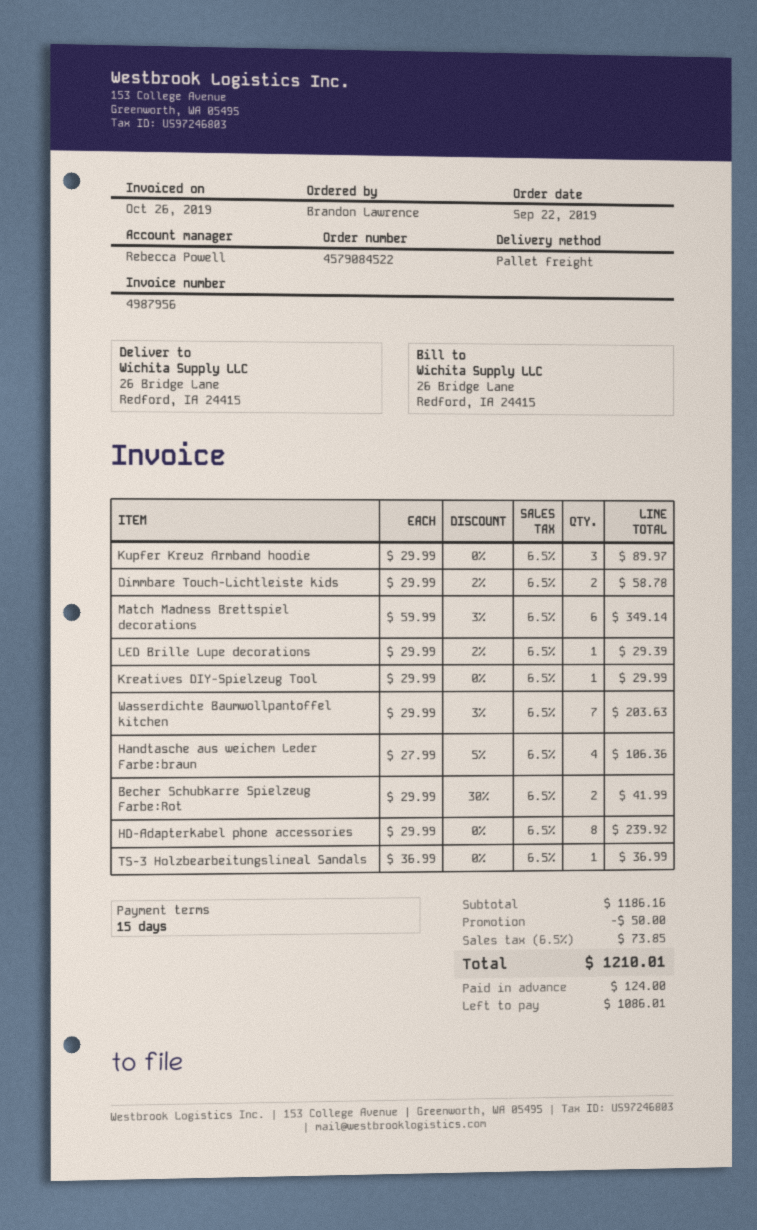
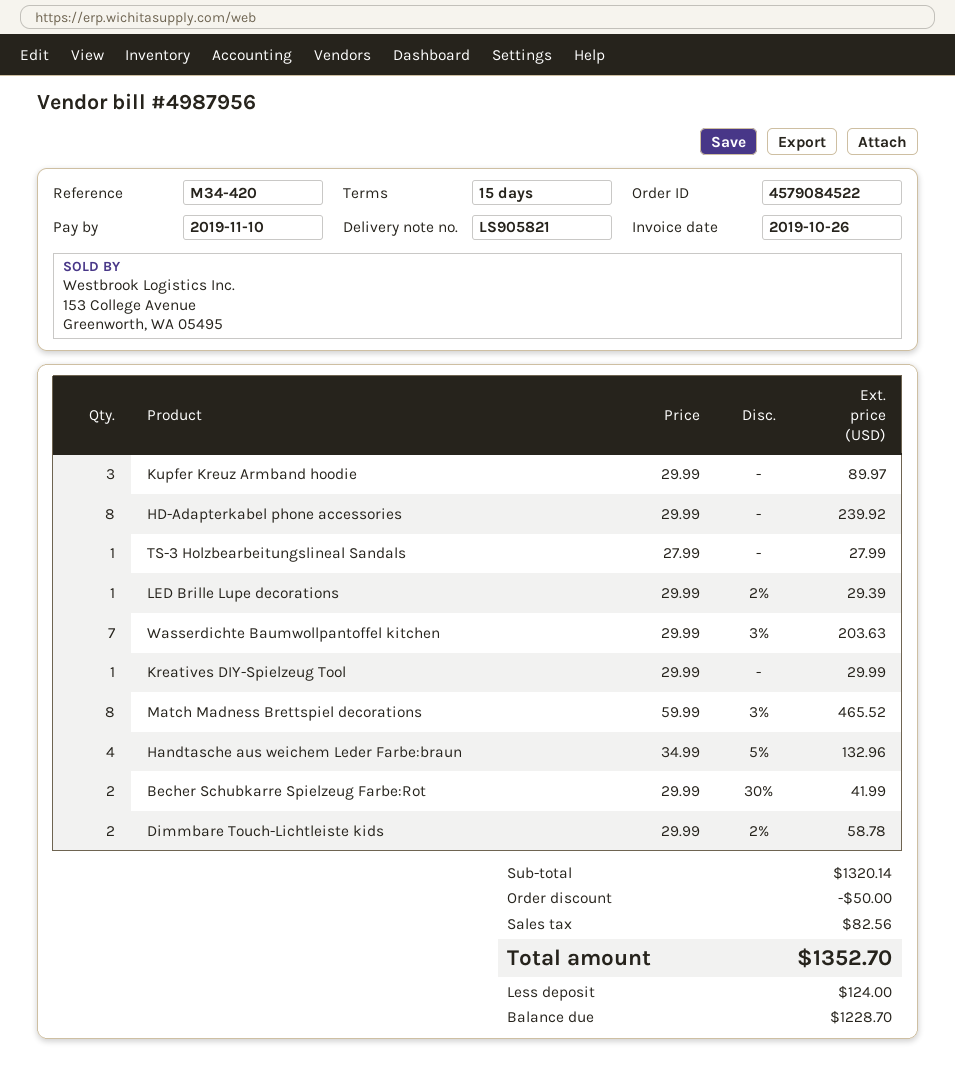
Match Madness Brettspiel decorations: 6 x 59.99 - 3% = 349.14 -> 8 x 59.99 - 3% = 465.52
Handtasche aus weichem Leder Farbe:braun: 4 x 27.99 - 5% = 106.36 -> 4 x 34.99 - 5% = 132.96
TS-3 Holzbearbeitungslineal Sandals: 1 x 36.99 = 36.99 -> 1 x 27.99 = 27.99
subtotal: 1186.16 -> 1320.14
tax: 73.85 -> 82.56
total: 1210.01 -> 1352.70
balance: 1086.01 -> 1228.70

